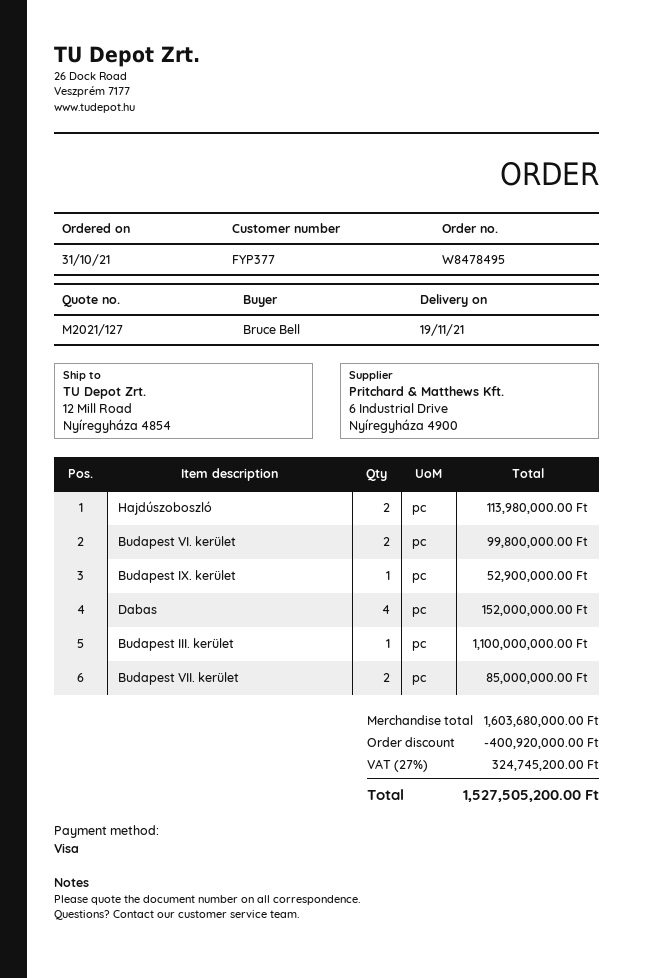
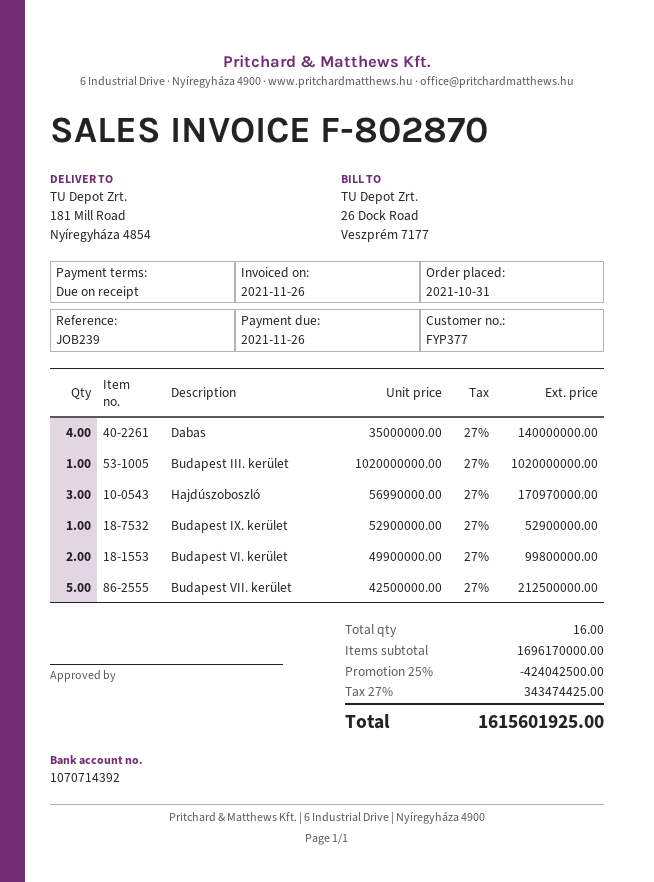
ship to: 12 Mill Road, Nyíregyháza 4854 -> 181 Mill Road, Nyíregyháza 4854
Hajdúszoboszló: 2 for 113980000.00 -> 3 for 170970000.00
Dabas: 4 for 152000000.00 -> 4 for 140000000.00
Budapest III. kerület: 1 for 1100000000.00 -> 1 for 1020000000.00
Budapest VII. kerület: 2 for 85000000.00 -> 5 for 212500000.00
subtotal: 1603680000.00 -> 1696170000.00
discount: 400920000.00 -> 424042500.00
tax: 27% = 324745200.00 -> 27% = 343474425.00
total: 1527505200.00 -> 1615601925.00

